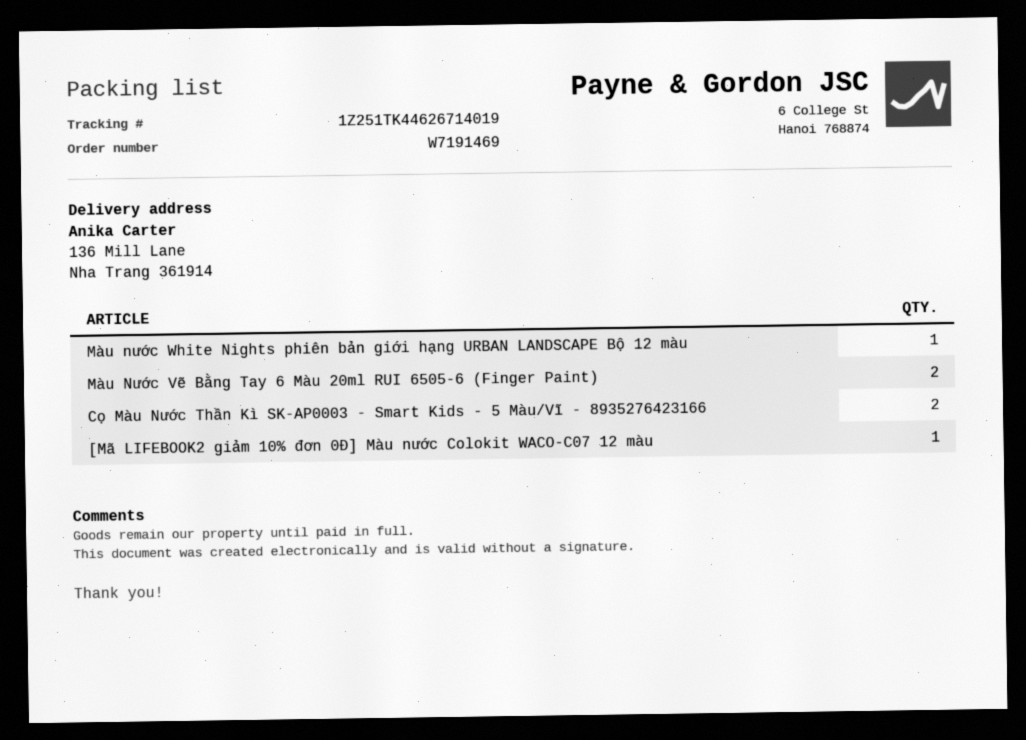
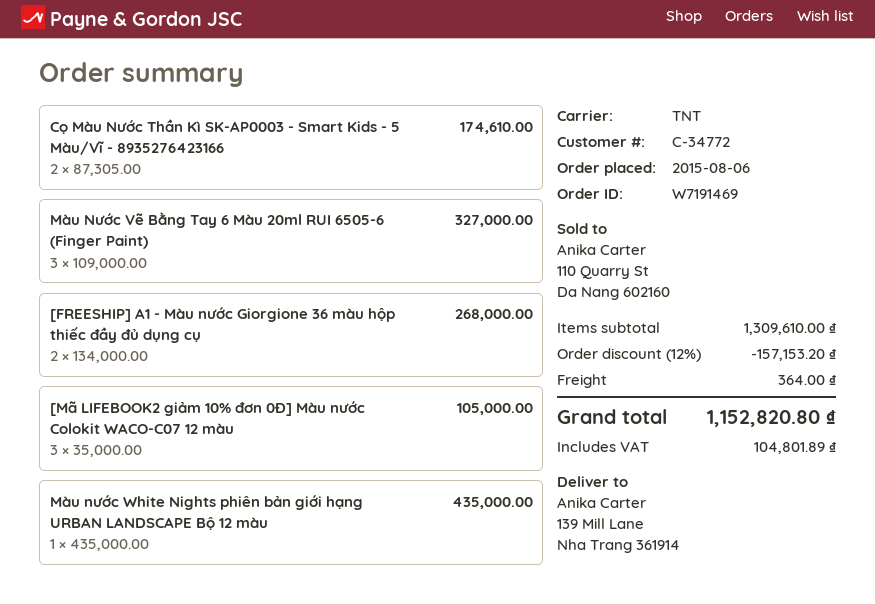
ship to: 136 Mill Lane, Nha Trang 361914 -> 139 Mill Lane, Nha Trang 361914
Màu Nước Vẽ Bằng Tay 6 Màu 20ml RUI 6505-6 (Finger Paint): 2 -> 3
[Mã LIFEBOOK2 giảm 10% đơn 0Đ] Màu nước Colokit WACO-C07 12 màu: 1 -> 3
[FREESHIP] A1 - Màu nước Giorgione 36 màu hộp thiếc đầy đủ dụng cụ: none -> 2

